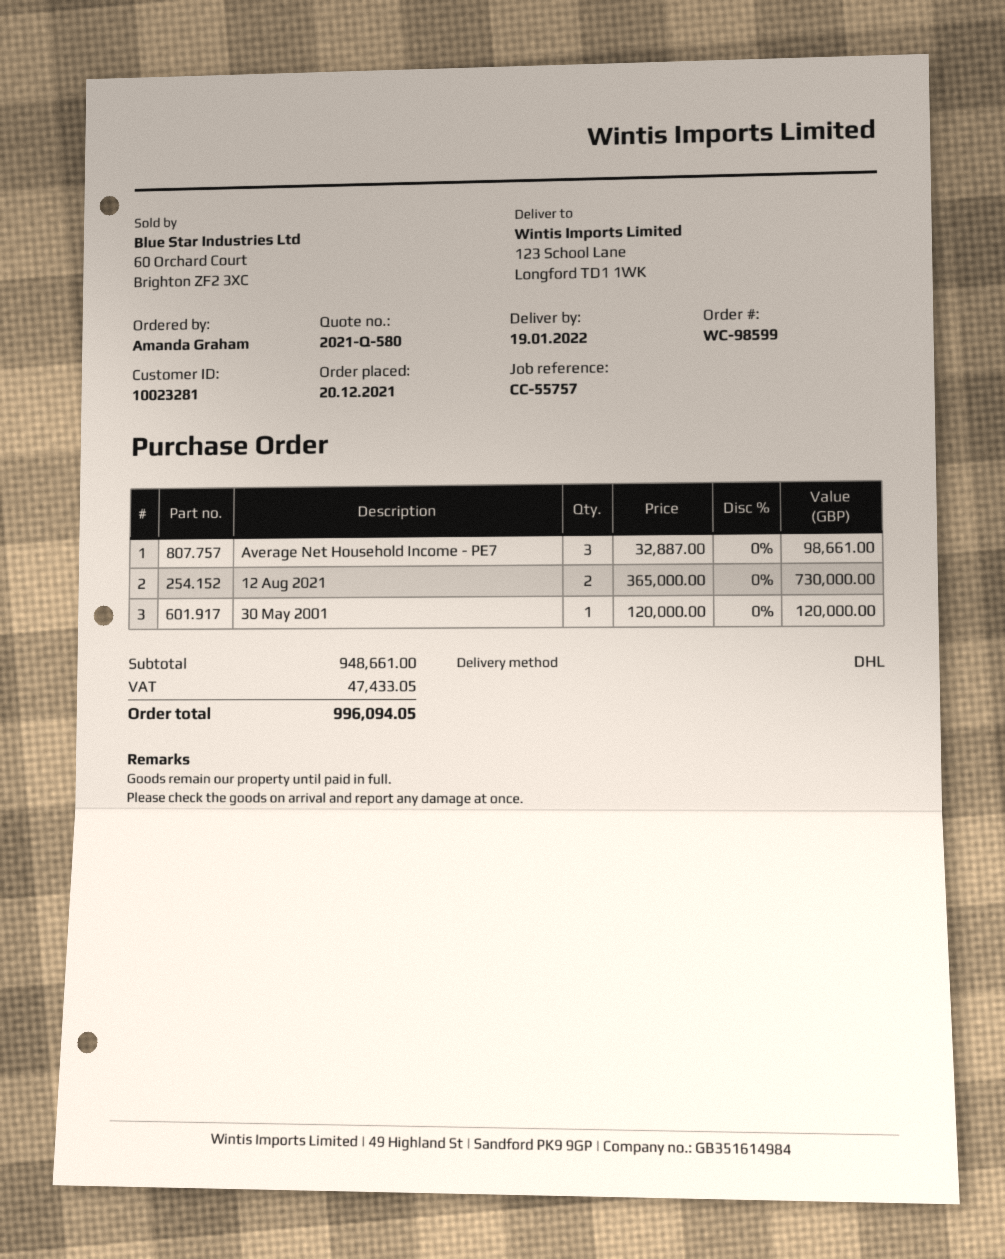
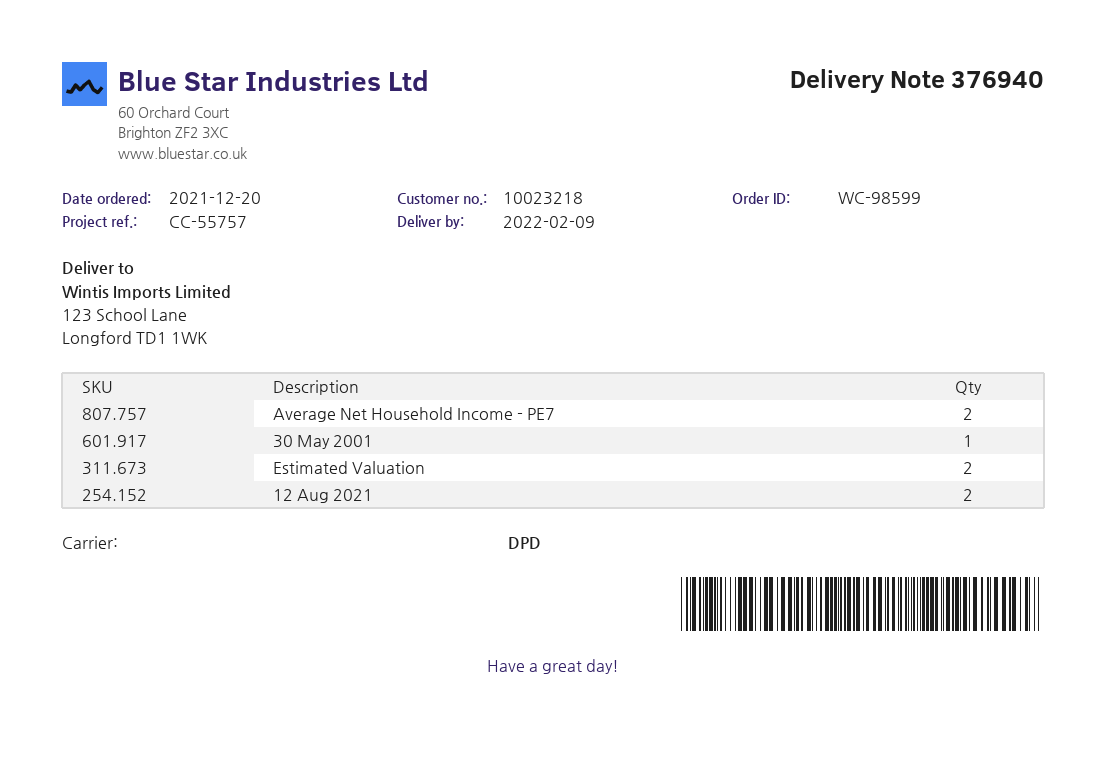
delivery date: 2022-01-19 -> 2022-02-09
customer number: 10023281 -> 10023218
shipping method: DHL -> DPD
Average Net Household Income - PE7: 3 -> 2
Estimated Valuation: none -> 2

